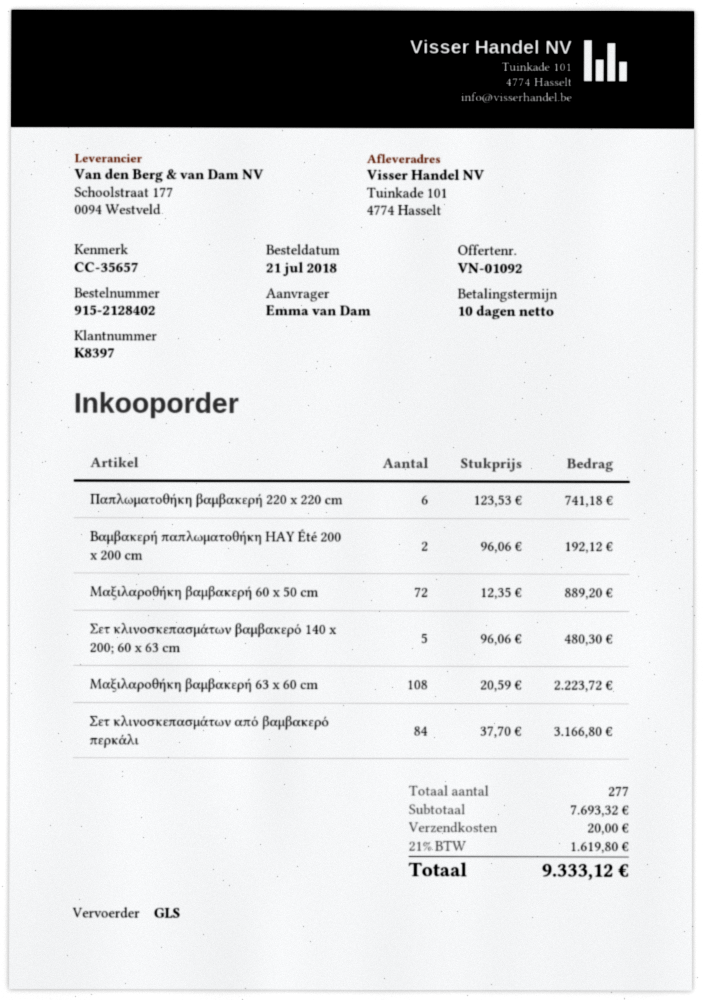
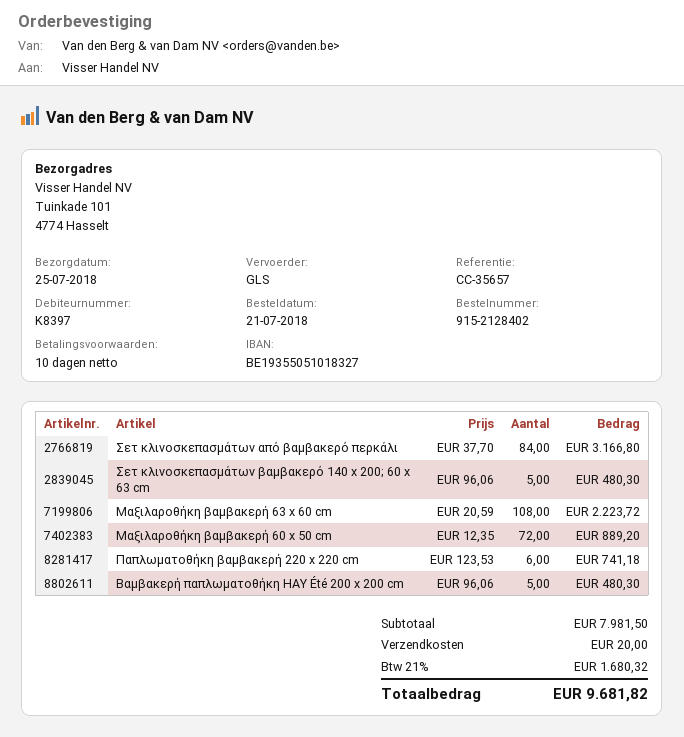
Βαμβακερή παπλωματοθήκη HAY Été 200 x 200 cm: 2 x 96.06 = 192.12 -> 5 x 96.06 = 480.30
subtotal: 7693.32 -> 7981.50
tax: 21% = 1619.80 -> 21% = 1680.32
total: 9333.12 -> 9681.82

